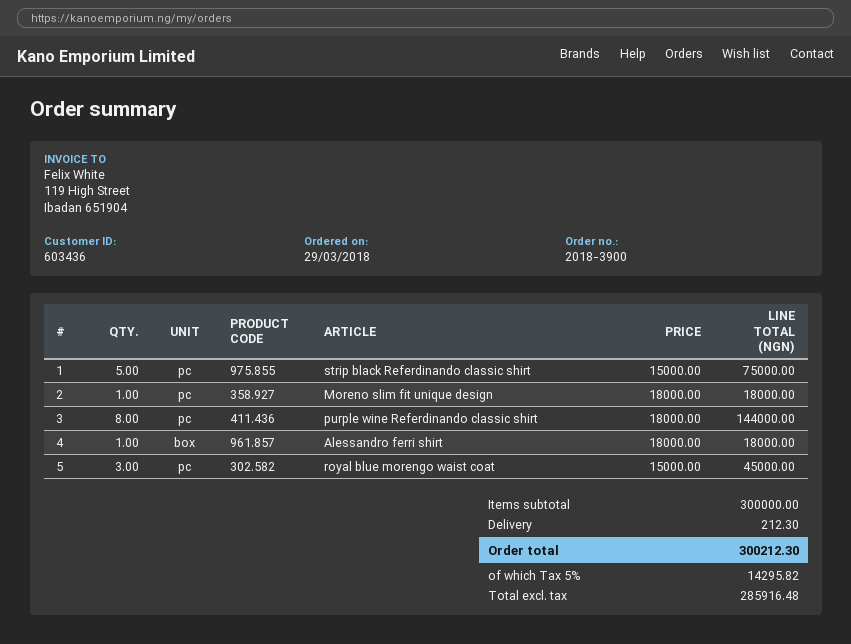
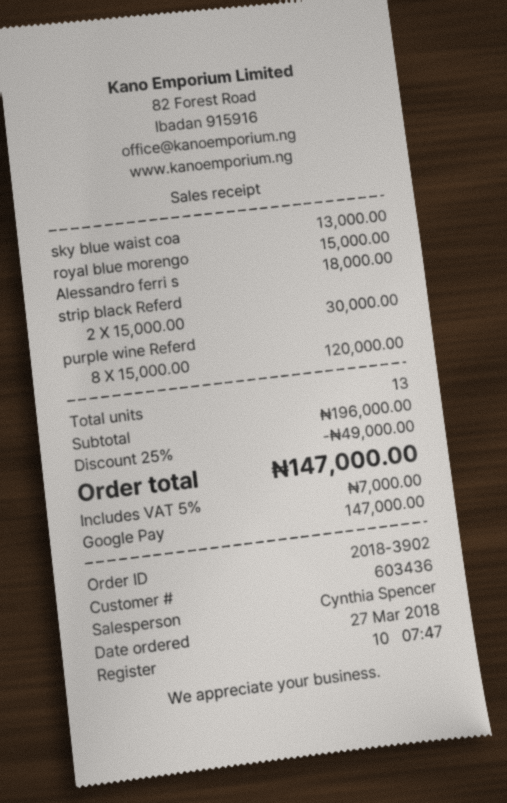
order number: 2018-3900 -> 2018-3902
order date: 2018-03-29 -> 2018-03-27
strip black Referdinando classic shirt: 5 x 15000.00 = 75000.00 -> 2 x 15000.00 = 30000.00
Moreno slim fit unique design: 1 x 18000.00 = 18000.00 -> none
purple wine Referdinando classic shirt: 8 x 18000.00 = 144000.00 -> 8 x 15000.00 = 120000.00
royal blue morengo waist coat: 3 x 15000.00 = 45000.00 -> 1 x 15000.00 = 15000.00
sky blue waist coa: none -> 1 x 13000.00 = 13000.00
subtotal: 300000.00 -> 196000.00
discount: none -> 25% = 49000.00
shipping: 212.30 -> none
tax: 5% = 14295.82 -> 5% = 7000.00
total: 300212.30 -> 147000.00

